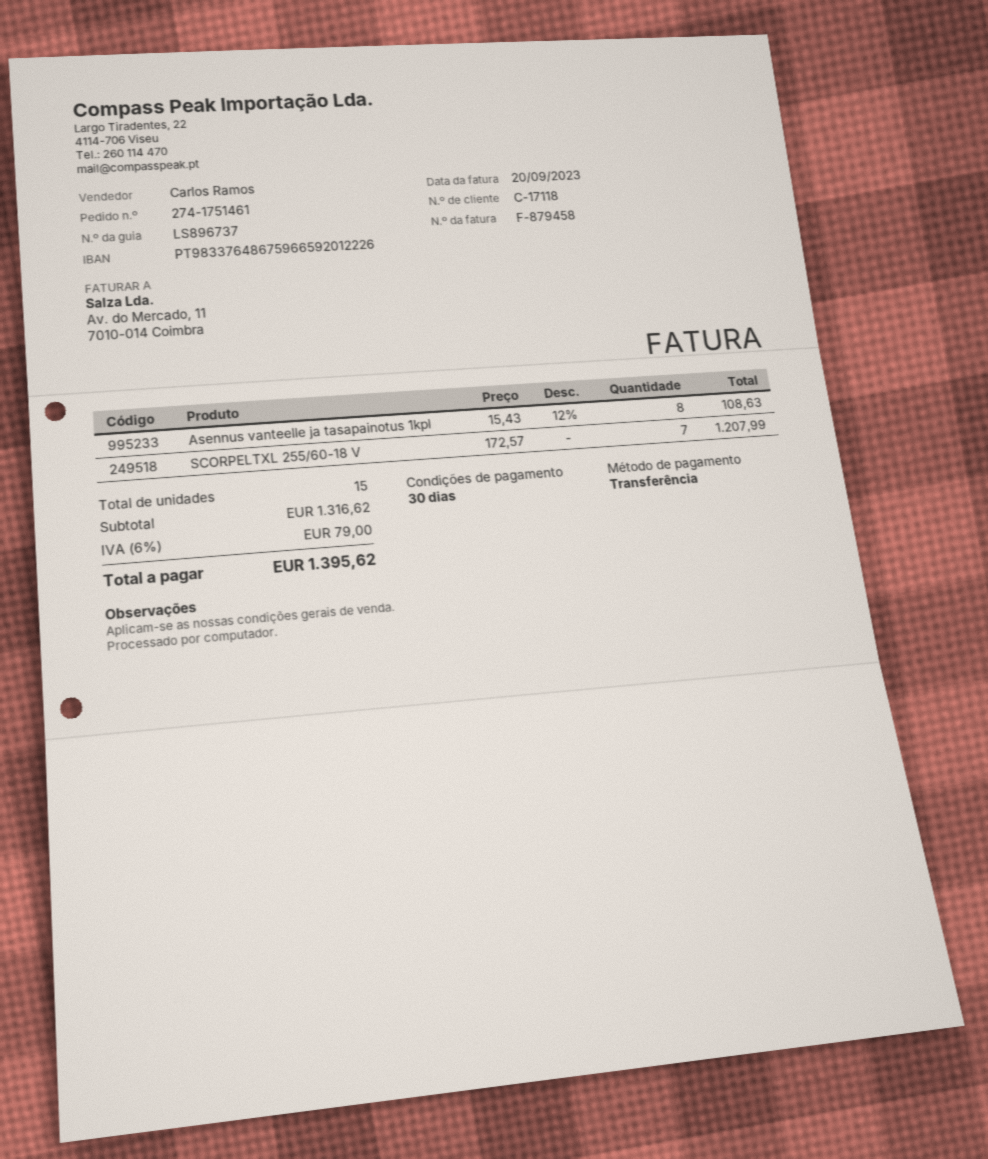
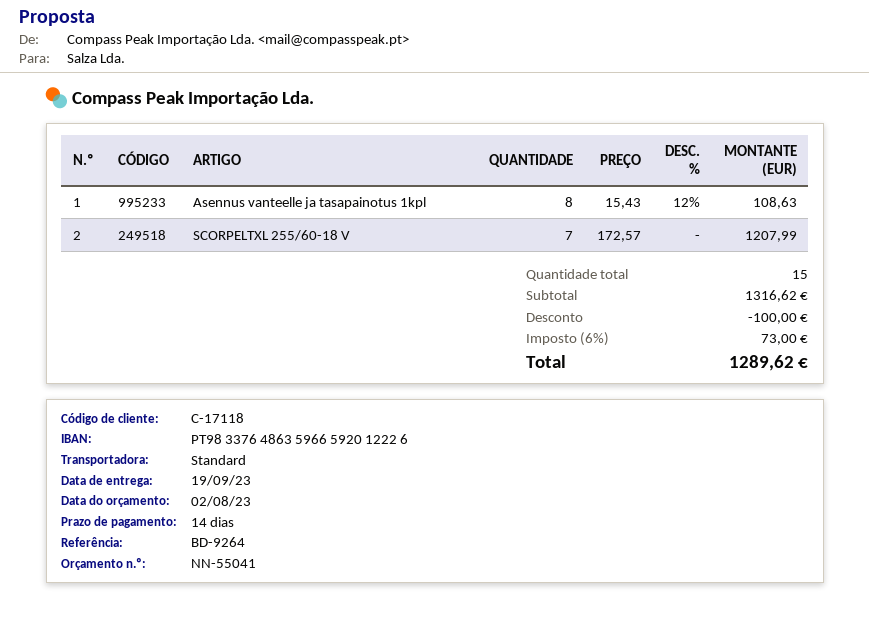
payment terms: 30 days -> 14 days
bank account: PT98337648675966592012226 -> PT98337648635966592012226
discount: none -> 100.00
tax: 6% = 79.00 -> 6% = 73.00
total: 1395.62 -> 1289.62

